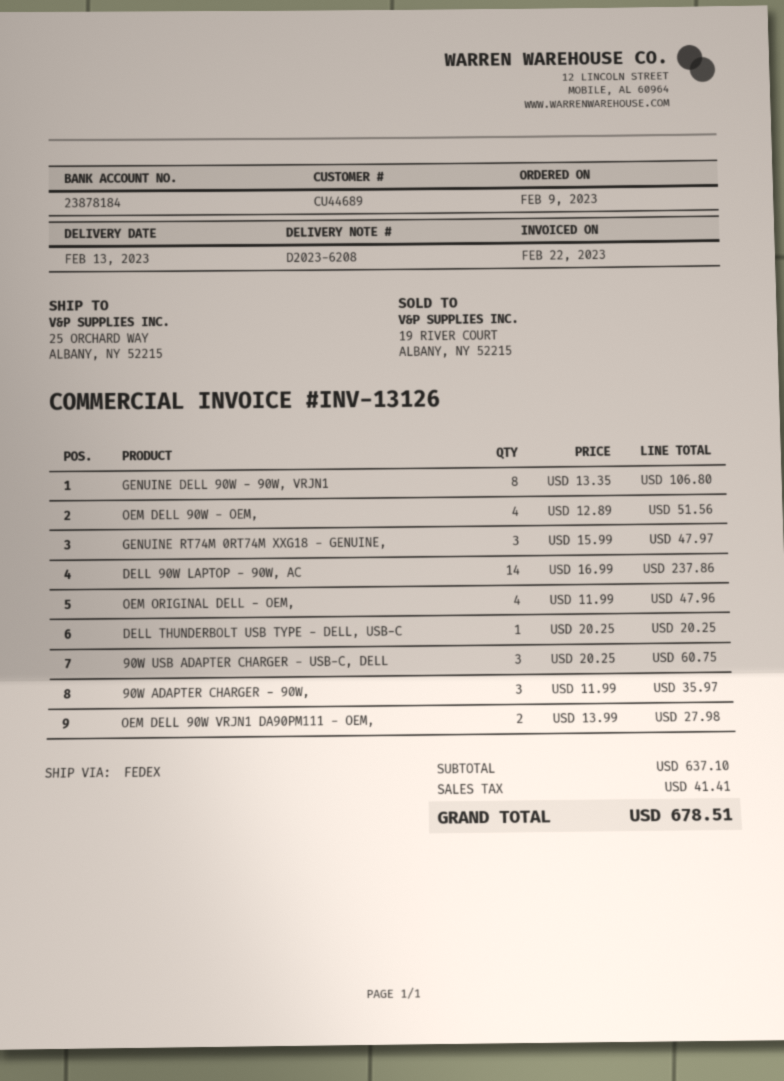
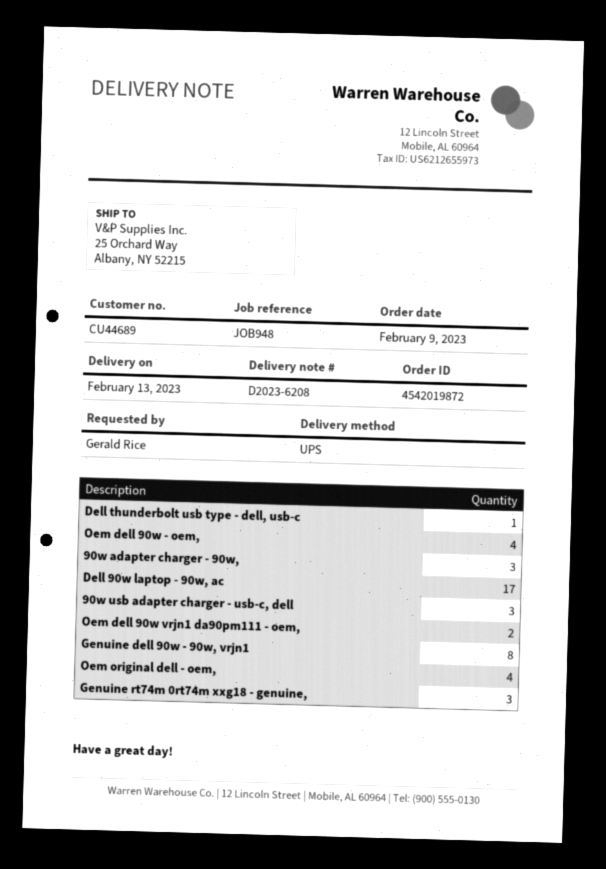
shipping method: FedEx -> UPS
DELL 90W LAPTOP - 90W, AC: 14 -> 17

